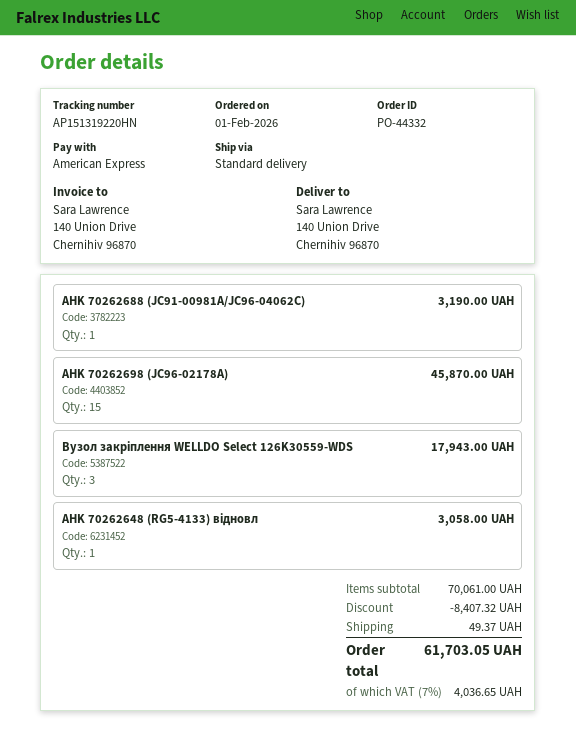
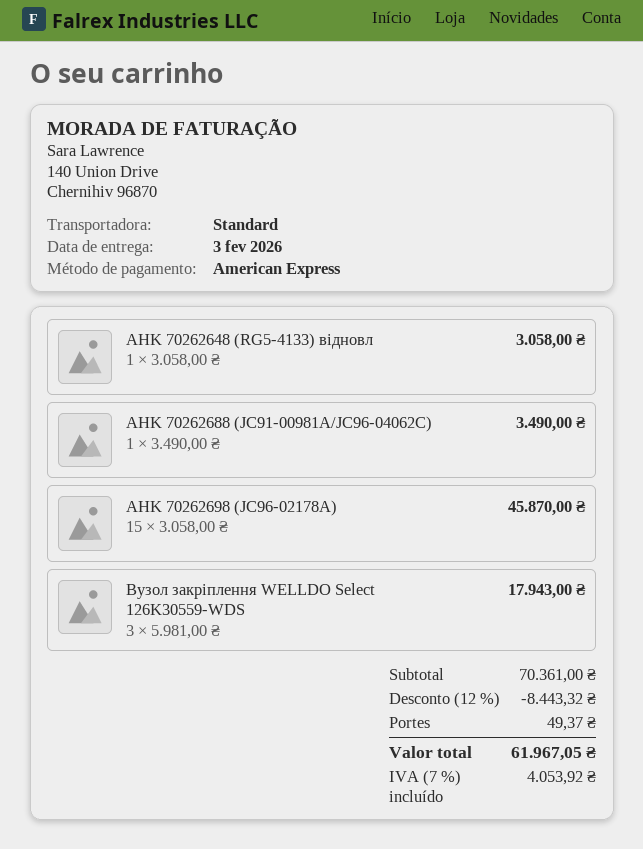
AHK 70262688 (JC91-00981A/JC96-04062C): 1 for 3190.00 -> 1 for 3490.00
subtotal: 70061.00 -> 70361.00
discount: 8407.32 -> 8443.32
tax: 7% = 4036.65 -> 7% = 4053.92
total: 61703.05 -> 61967.05

